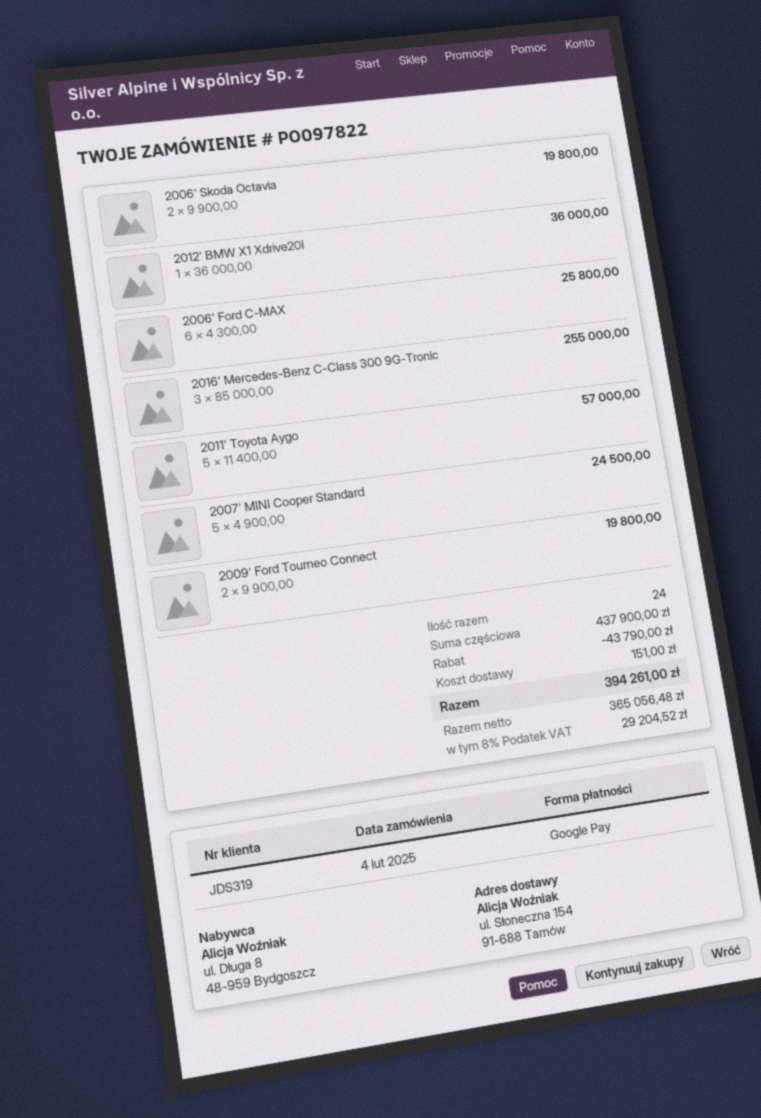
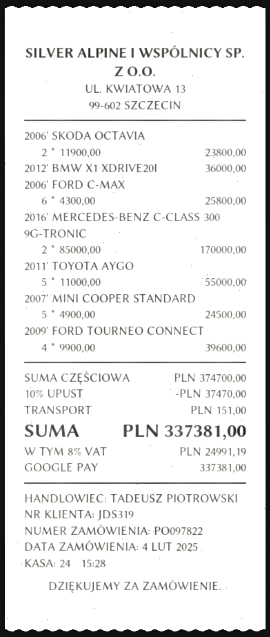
2006' Skoda Octavia: 2 x 9900.00 = 19800.00 -> 2 x 11900.00 = 23800.00
2016' Mercedes-Benz C-Class 300 9G-Tronic: 3 x 85000.00 = 255000.00 -> 2 x 85000.00 = 170000.00
2011' Toyota Aygo: 5 x 11400.00 = 57000.00 -> 5 x 11000.00 = 55000.00
2009' Ford Tourneo Connect: 2 x 9900.00 = 19800.00 -> 4 x 9900.00 = 39600.00
subtotal: 437900.00 -> 374700.00
discount: 43790.00 -> 37470.00
tax: 8% = 29204.52 -> 8% = 24991.19
total: 394261.00 -> 337381.00

